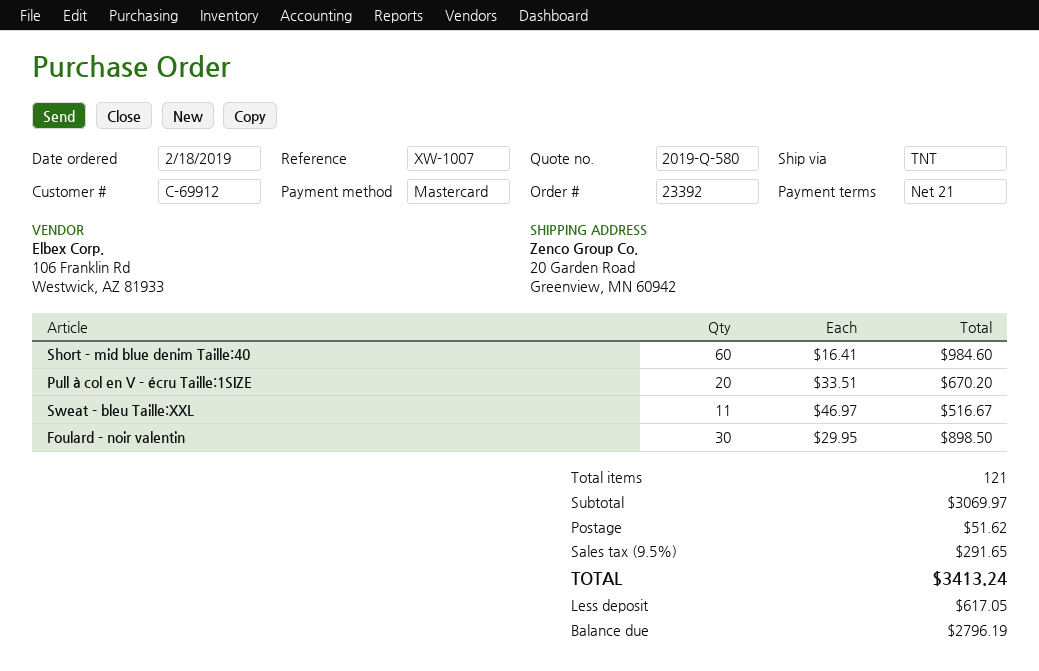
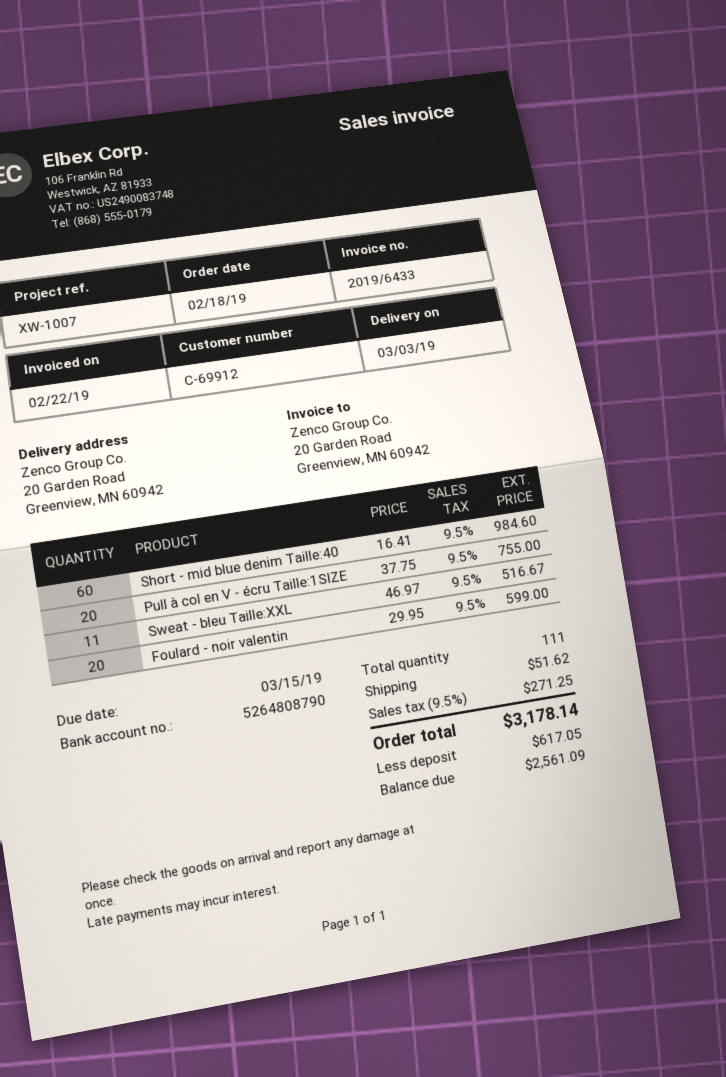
Pull à col en V - écru Taille:1SIZE: 20 x 33.51 = 670.20 -> 20 x 37.75 = 755.00
Foulard - noir valentin: 30 x 29.95 = 898.50 -> 20 x 29.95 = 599.00
total quantity: 121 -> 111
tax: 9.5% = 291.65 -> 9.5% = 271.25
total: 3413.24 -> 3178.14
balance: 2796.19 -> 2561.09

